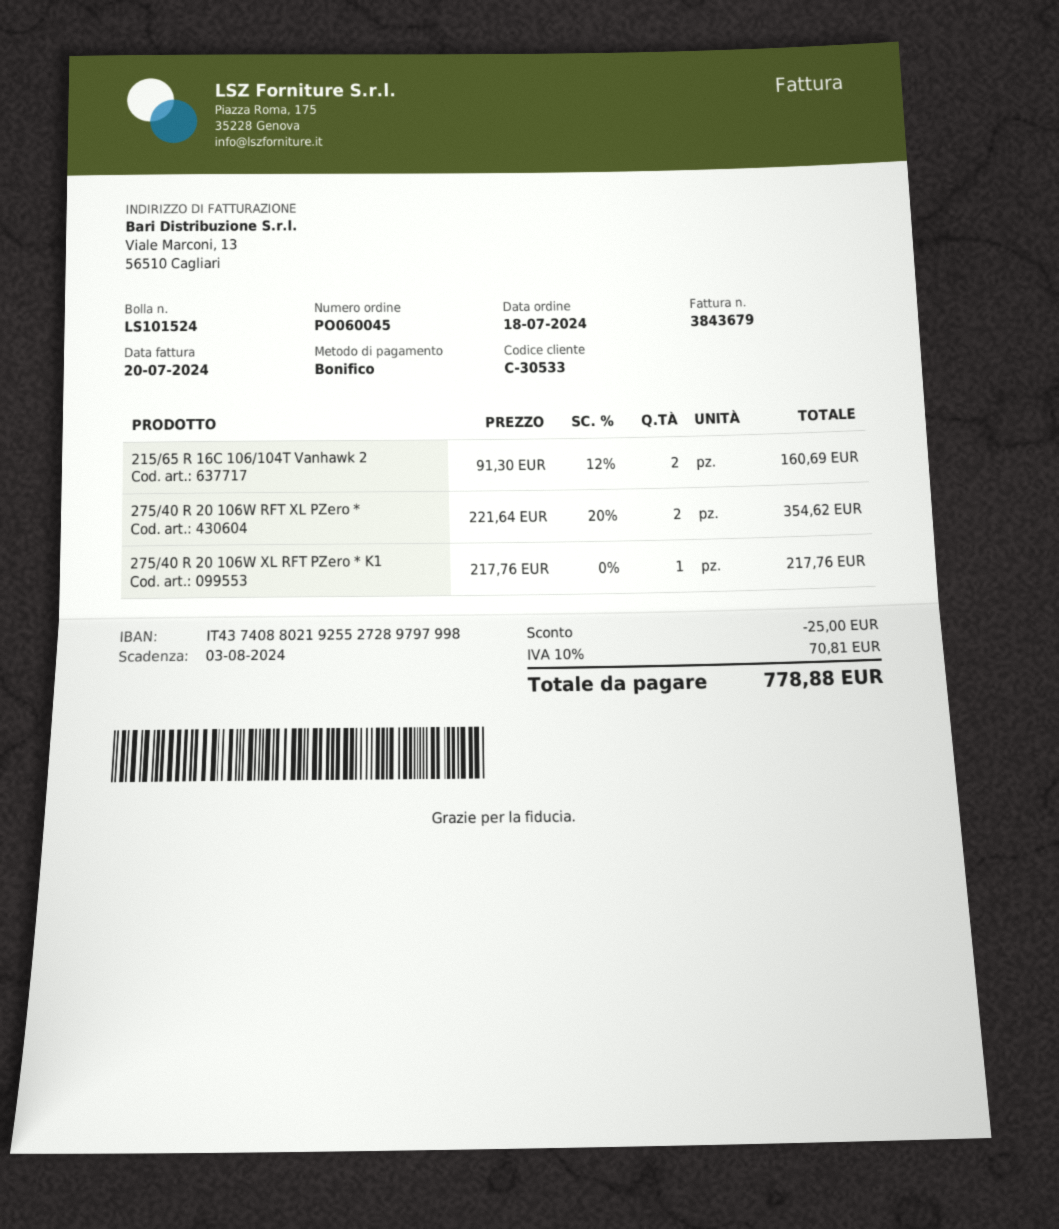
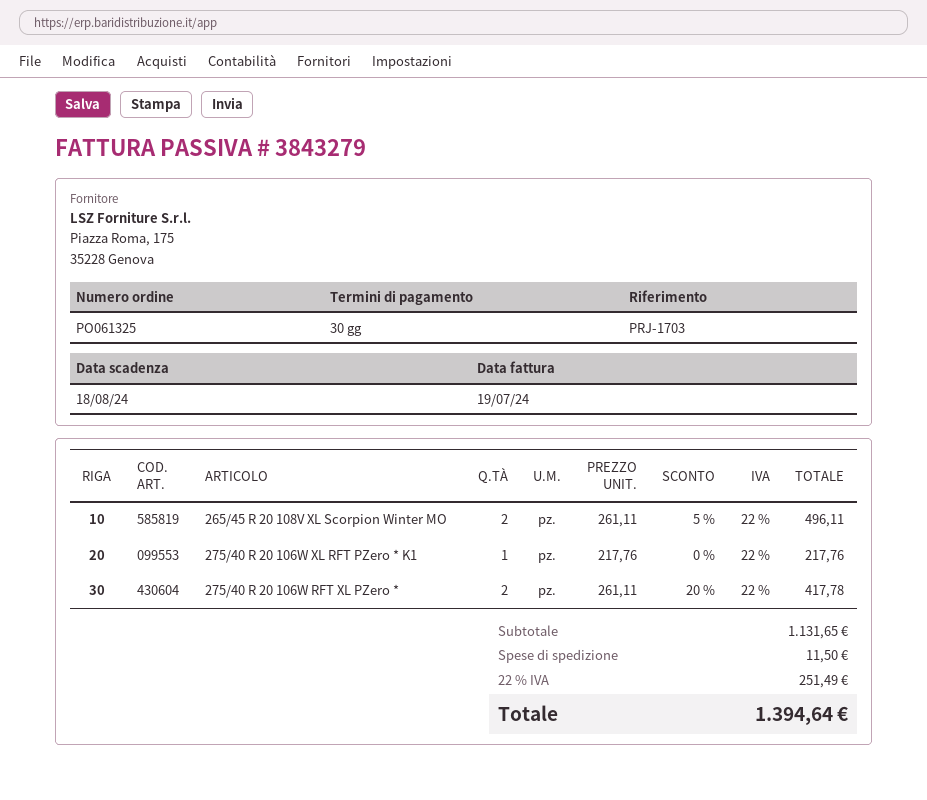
order number: PO060045 -> PO061325
invoice number: 3843679 -> 3843279
invoice date: 2024-07-20 -> 2024-07-19
due date: 2024-08-03 -> 2024-08-18
215/65 R 16C 106/104T Vanhawk 2: 2 x 91.30 - 12% = 160.69 -> none
275/40 R 20 106W RFT XL PZero *: 2 x 221.64 - 20% = 354.62 -> 2 x 261.11 - 20% = 417.78
265/45 R 20 108V XL Scorpion Winter MO: none -> 2 x 261.11 - 5% = 496.11
discount: 25.00 -> none
shipping: none -> 11.50
tax: 10% = 70.81 -> 22% = 251.49
total: 778.88 -> 1394.64

